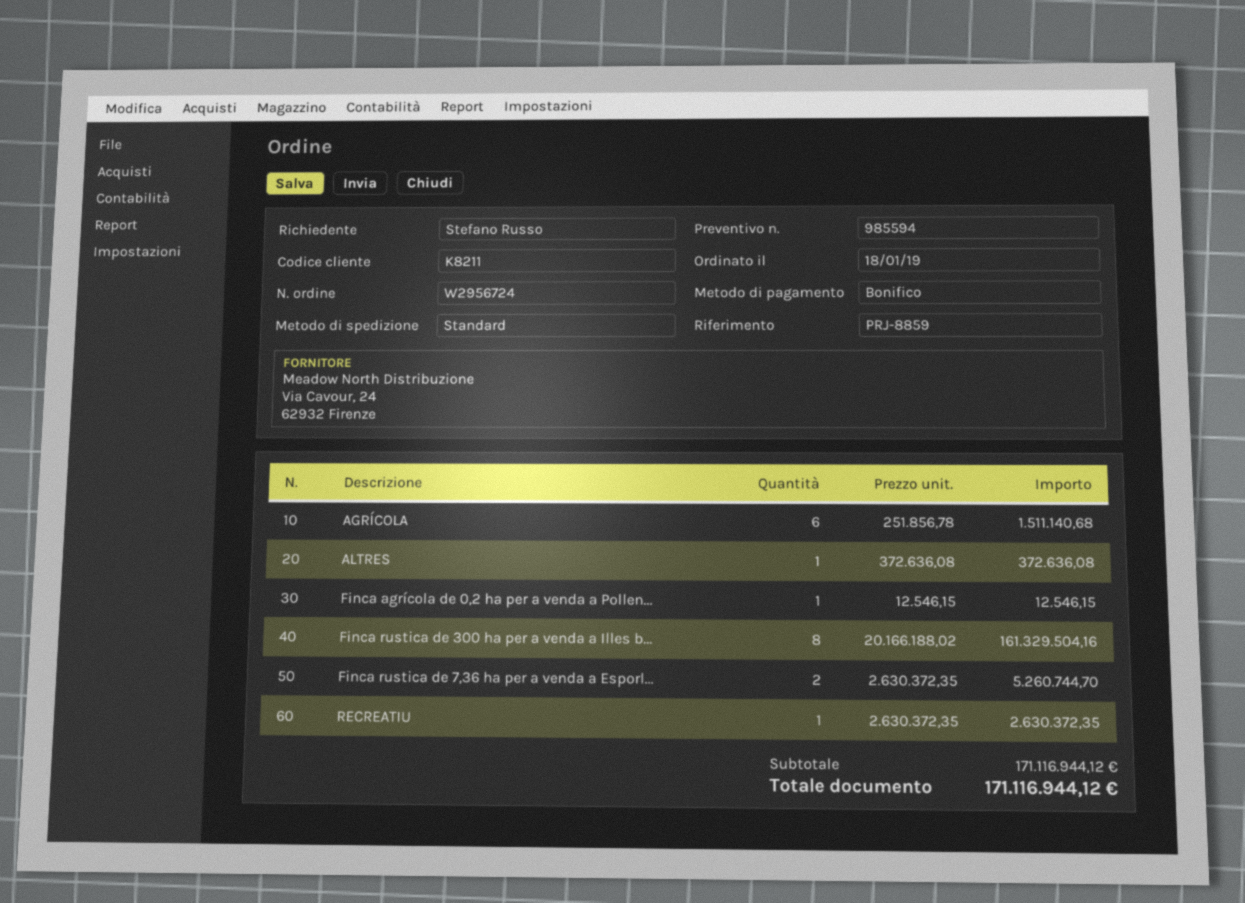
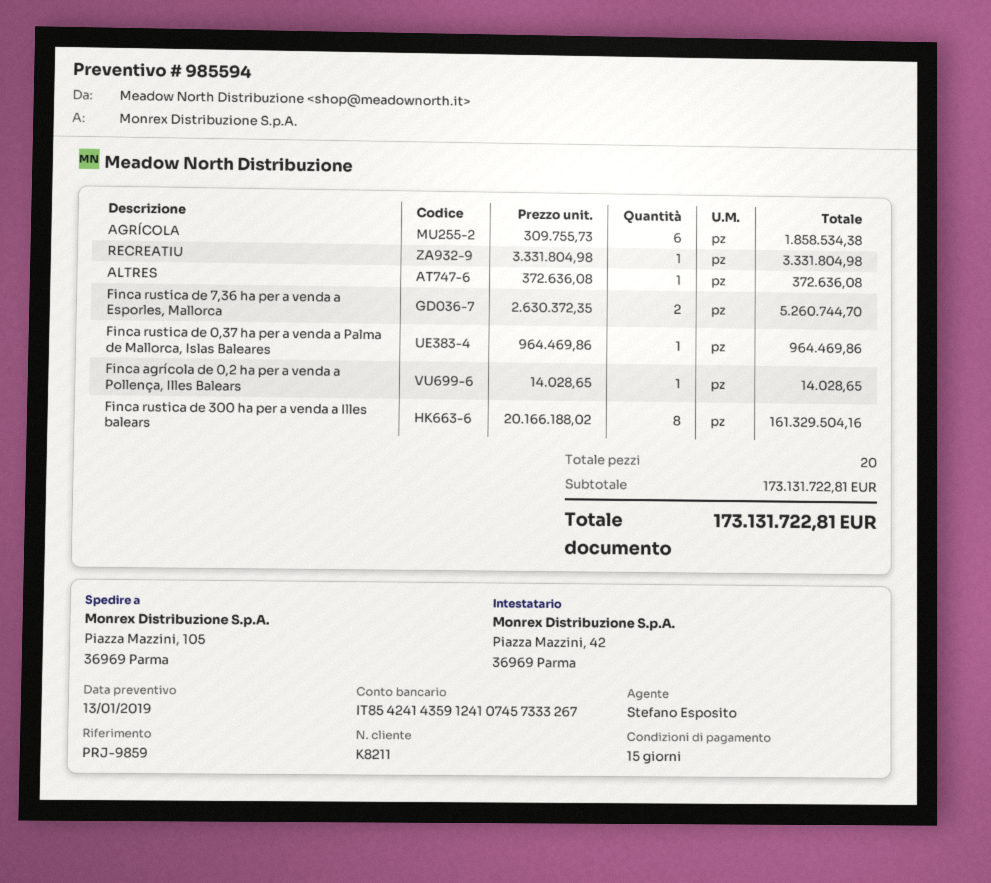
reference: PRJ-8859 -> PRJ-9859
AGRÍCOLA: 6 x 251856.78 = 1511140.68 -> 6 x 309755.73 = 1858534.38
Finca agrícola de 0,2 ha per a venda a Pollen...: 1 x 12546.15 = 12546.15 -> 1 x 14028.65 = 14028.65
RECREATIU: 1 x 2630372.35 = 2630372.35 -> 1 x 3331804.98 = 3331804.98
Finca rustica de 0,37 ha per a venda a Palma de Mallorca, Islas Baleares: none -> 1 x 964469.86 = 964469.86
subtotal: 171116944.12 -> 173131722.81
total: 171116944.12 -> 173131722.81

